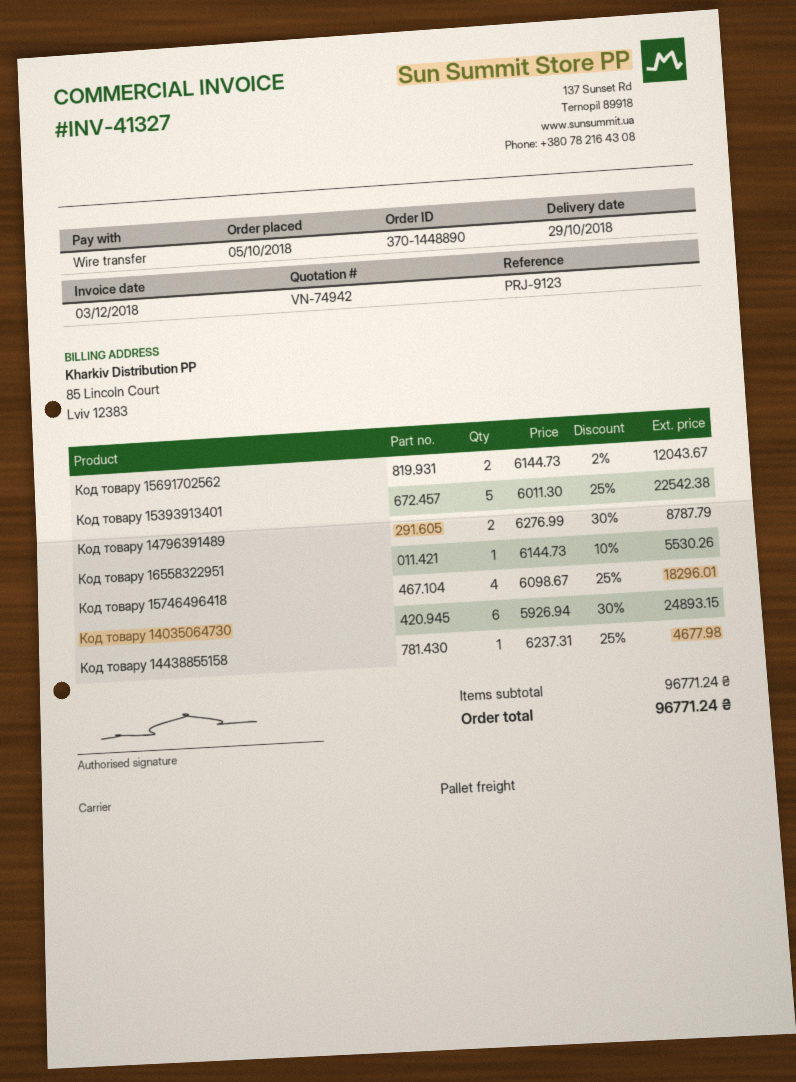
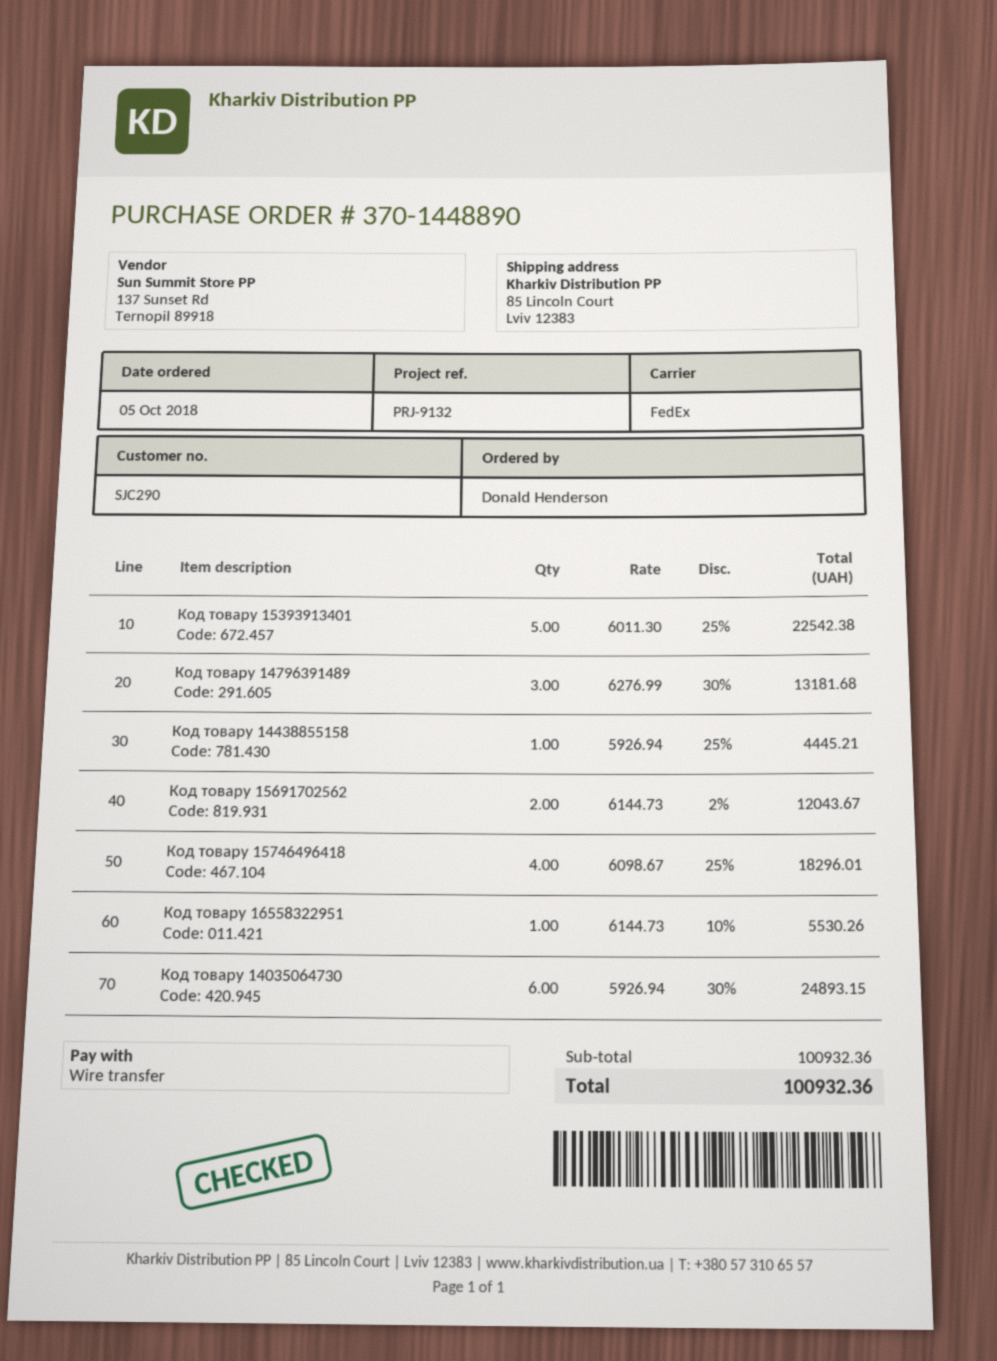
reference: PRJ-9123 -> PRJ-9132
shipping method: pallet freight -> FedEx
Код товару 14796391489: 2 x 6276.99 - 30% = 8787.79 -> 3 x 6276.99 - 30% = 13181.68
Код товару 14438855158: 1 x 6237.31 - 25% = 4677.98 -> 1 x 5926.94 - 25% = 4445.21
subtotal: 96771.24 -> 100932.36
total: 96771.24 -> 100932.36

